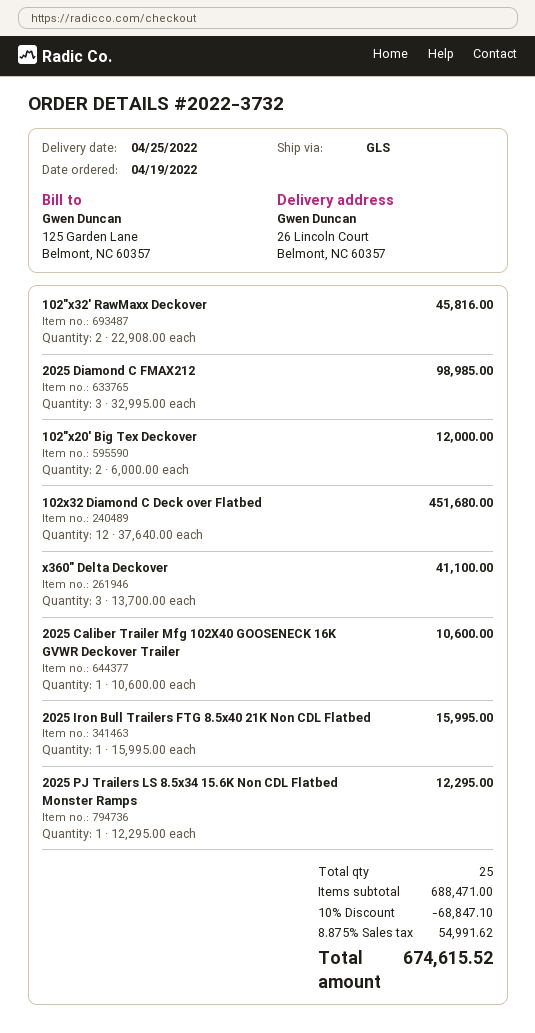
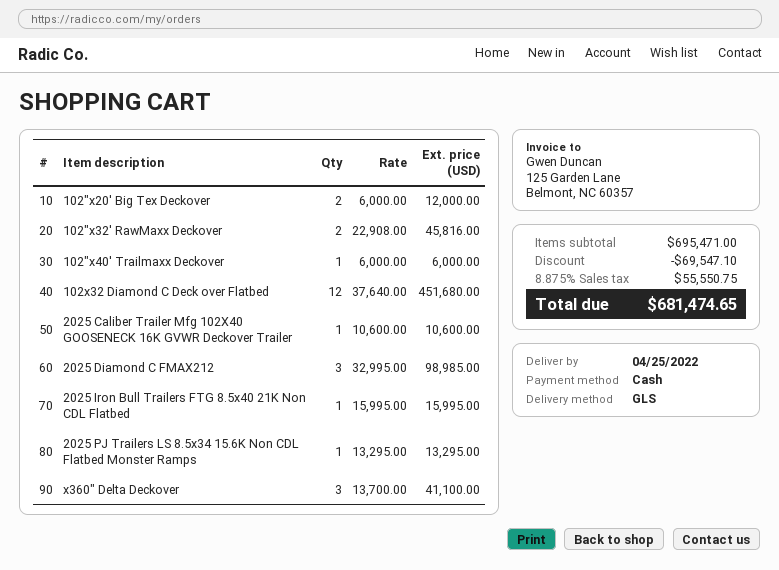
2025 PJ Trailers LS 8.5x34 15.6K Non CDL Flatbed Monster Ramps: 1 x 12295.00 = 12295.00 -> 1 x 13295.00 = 13295.00
102"x40' Trailmaxx Deckover: none -> 1 x 6000.00 = 6000.00
subtotal: 688471.00 -> 695471.00
discount: 68847.10 -> 69547.10
tax: 8.875% = 54991.62 -> 8.875% = 55550.75
total: 674615.52 -> 681474.65

